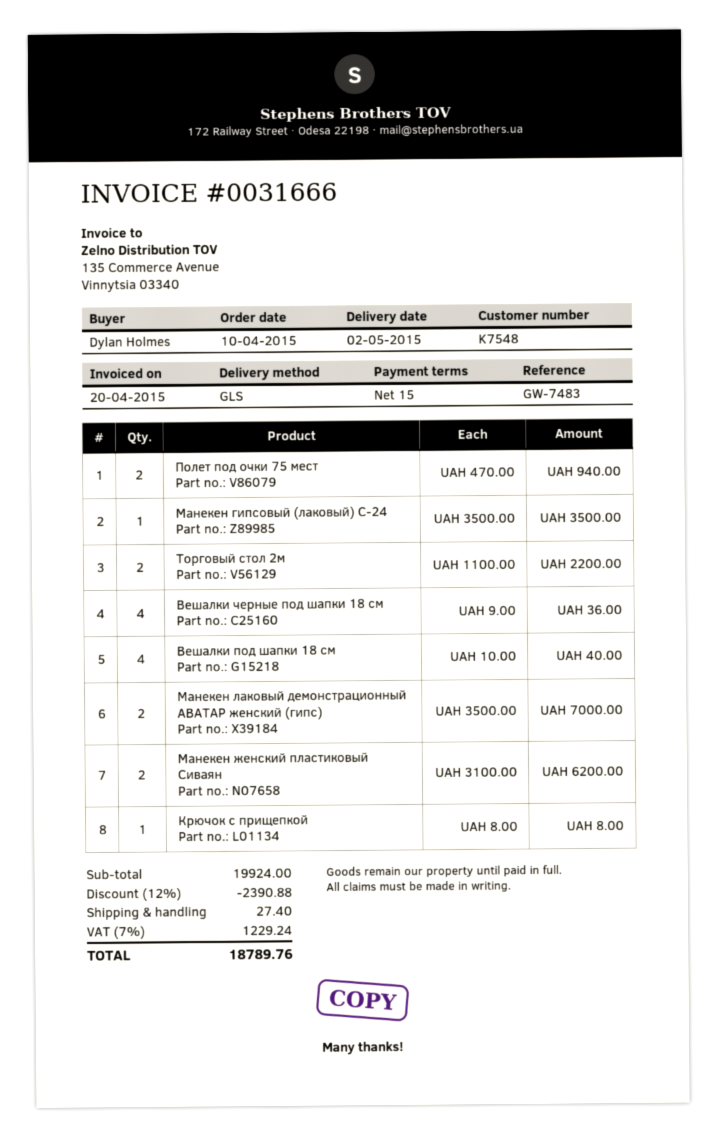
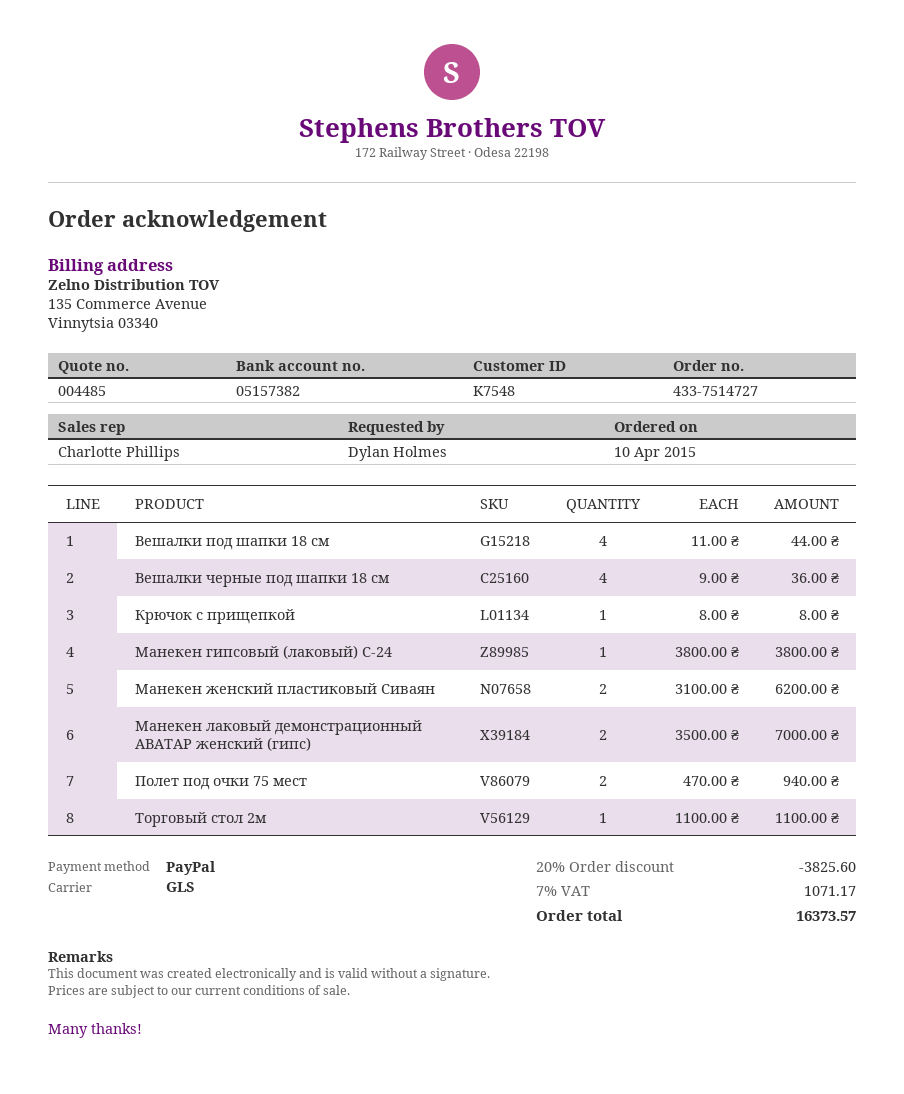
Манекен гипсовый (лаковый) C-24: 1 x 3500.00 = 3500.00 -> 1 x 3800.00 = 3800.00
Торговый стол 2м: 2 x 1100.00 = 2200.00 -> 1 x 1100.00 = 1100.00
Вешалки под шапки 18 см: 4 x 10.00 = 40.00 -> 4 x 11.00 = 44.00
discount: 12% = 2390.88 -> 20% = 3825.60
shipping: 27.40 -> none
tax: 7% = 1229.24 -> 7% = 1071.17
total: 18789.76 -> 16373.57

